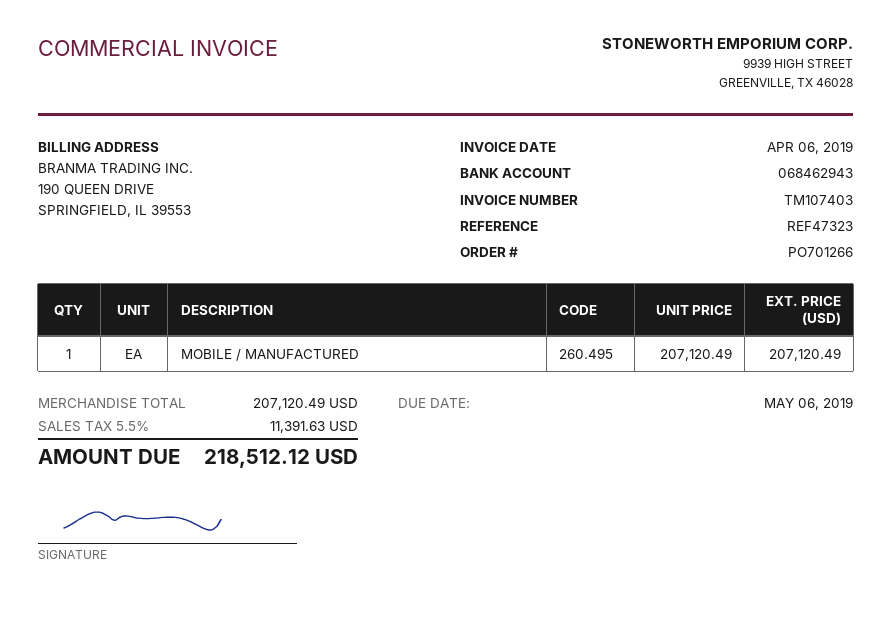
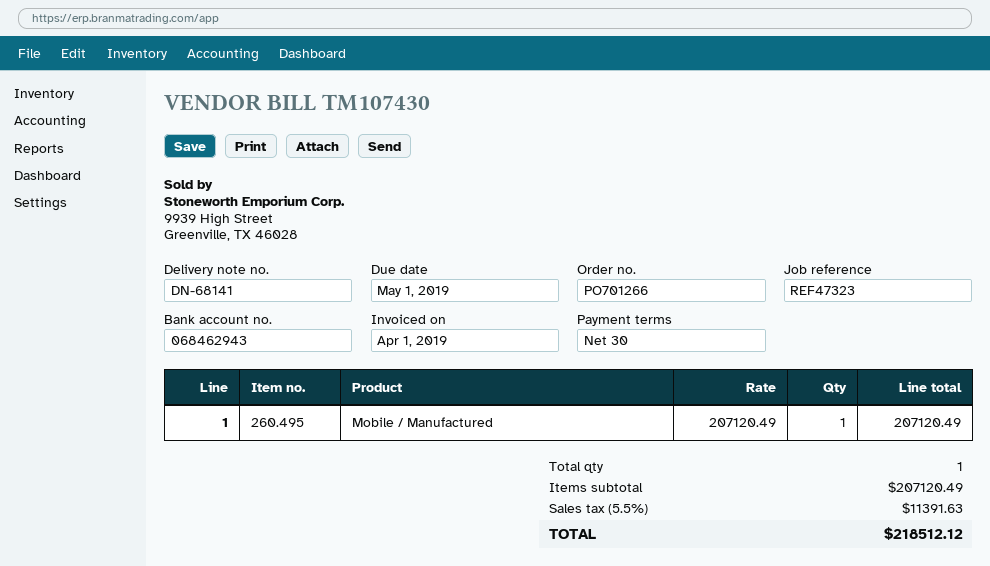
invoice number: TM107403 -> TM107430
invoice date: 2019-04-06 -> 2019-04-01
due date: 2019-05-06 -> 2019-05-01

